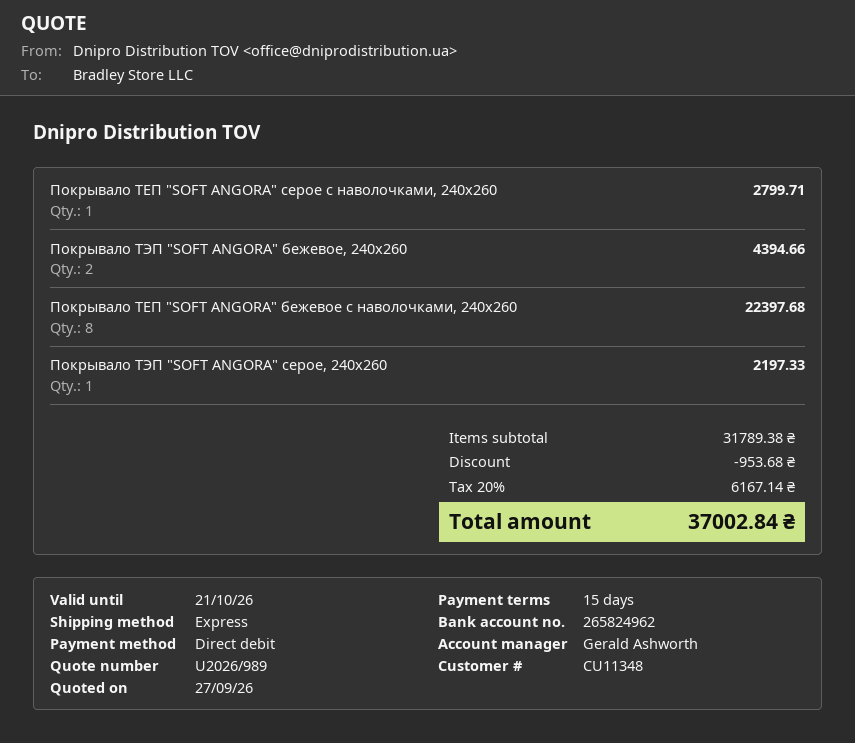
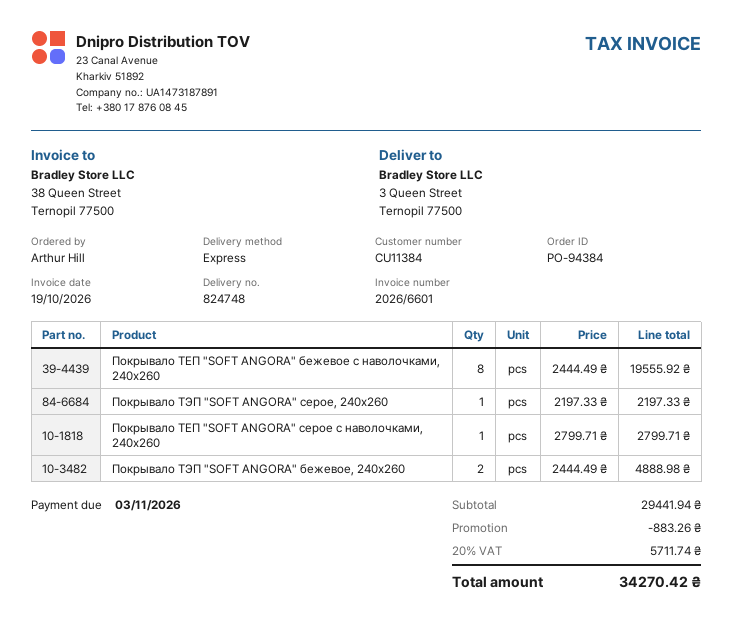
customer number: CU11348 -> CU11384
Покрывало ТЭП "SOFT ANGORA" бежевое, 240x260: 2 for 4394.66 -> 2 for 4888.98
Покрывало ТЕП "SOFT ANGORA" бежевое с наволочками, 240x260: 8 for 22397.68 -> 8 for 19555.92
subtotal: 31789.38 -> 29441.94
discount: 953.68 -> 883.26
tax: 20% = 6167.14 -> 20% = 5711.74
total: 37002.84 -> 34270.42

